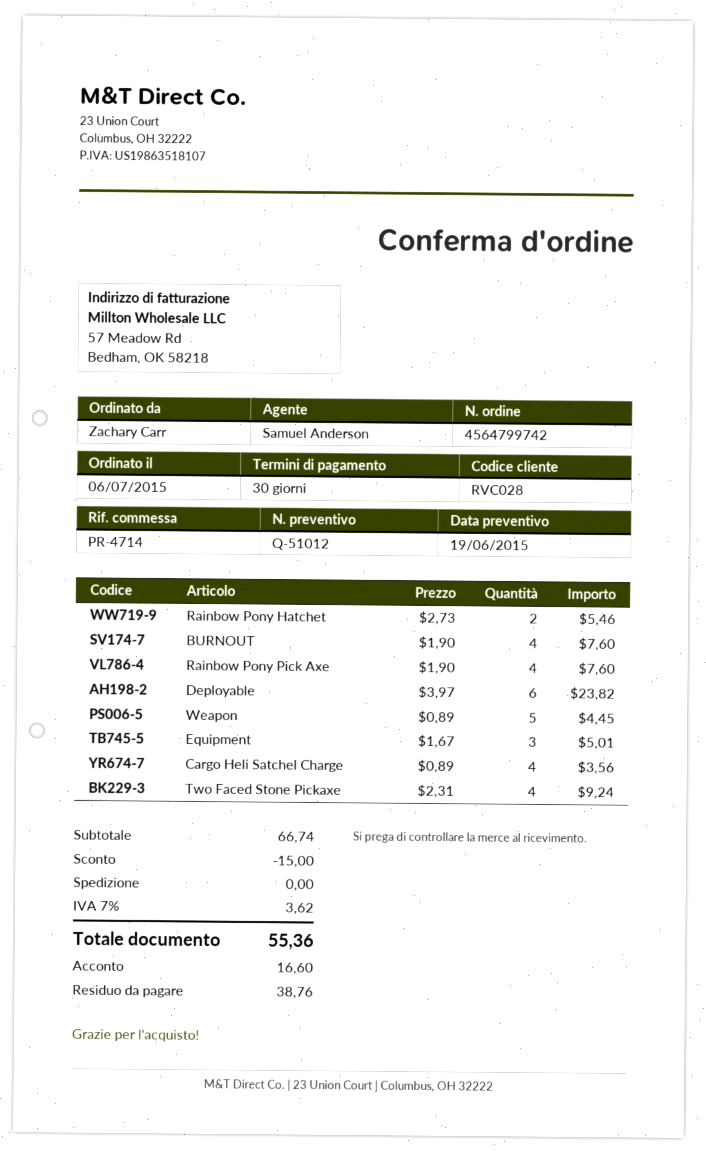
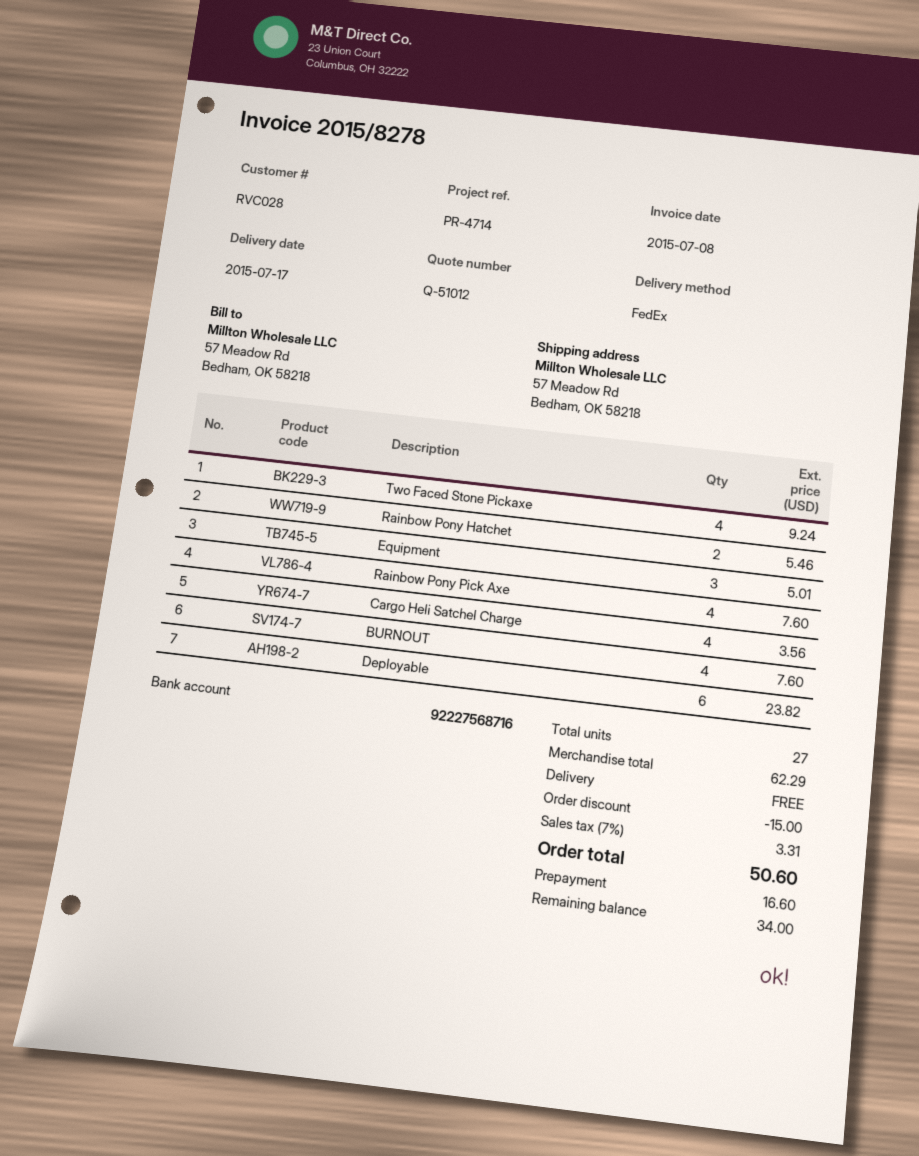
Weapon: 5 for 4.45 -> none
subtotal: 66.74 -> 62.29
tax: 7% = 3.62 -> 7% = 3.31
total: 55.36 -> 50.60
balance: 38.76 -> 34.00

